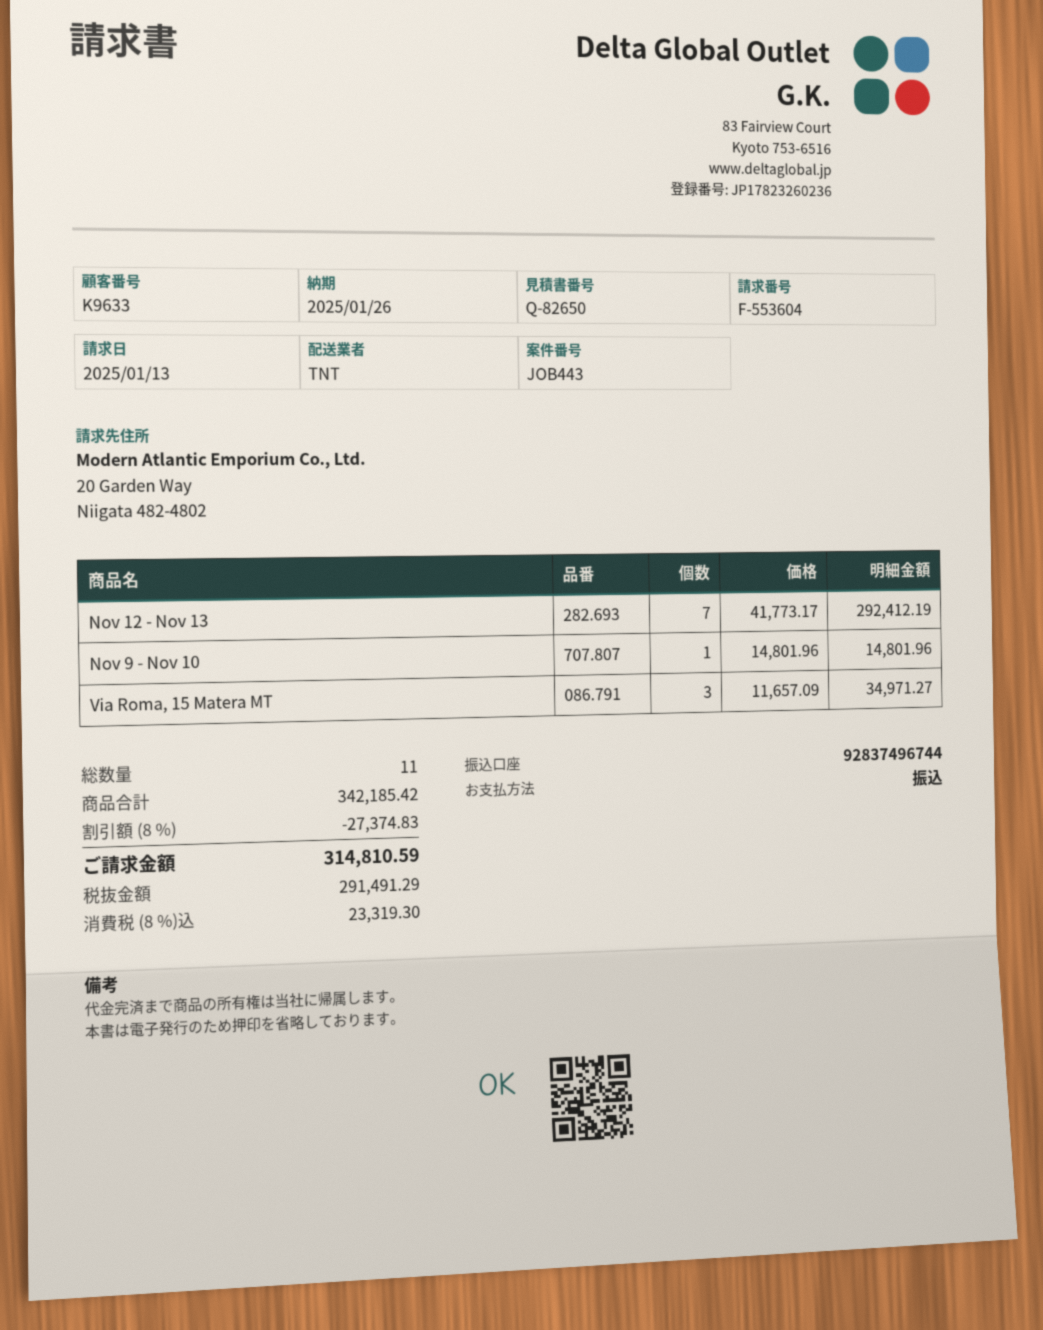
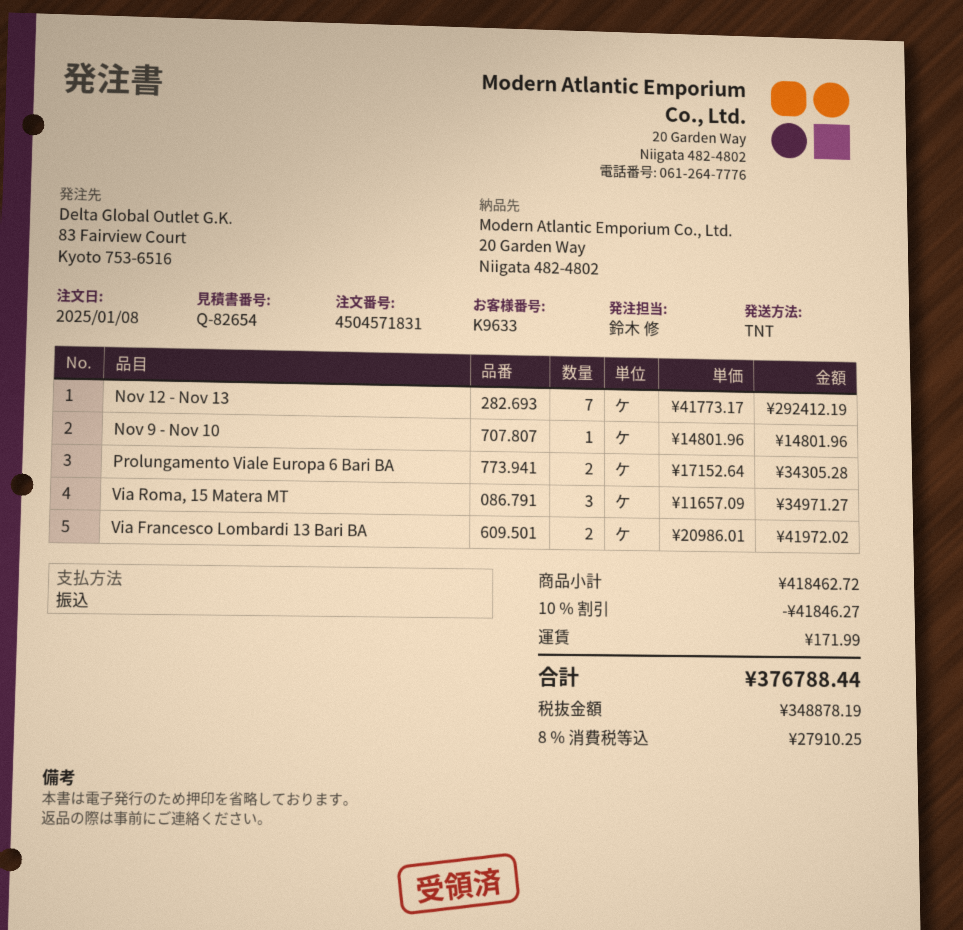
quote number: Q-82650 -> Q-82654
Prolungamento Viale Europa 6 Bari BA: none -> 2 x 17152.64 = 34305.28
Via Francesco Lombardi 13 Bari BA: none -> 2 x 20986.01 = 41972.02
subtotal: 342185.42 -> 418462.72
discount: 8% = 27374.83 -> 10% = 41846.27
shipping: none -> 171.99
net: 291491.29 -> 348878.19
tax: 8% = 23319.30 -> 8% = 27910.25
total: 314810.59 -> 376788.44

